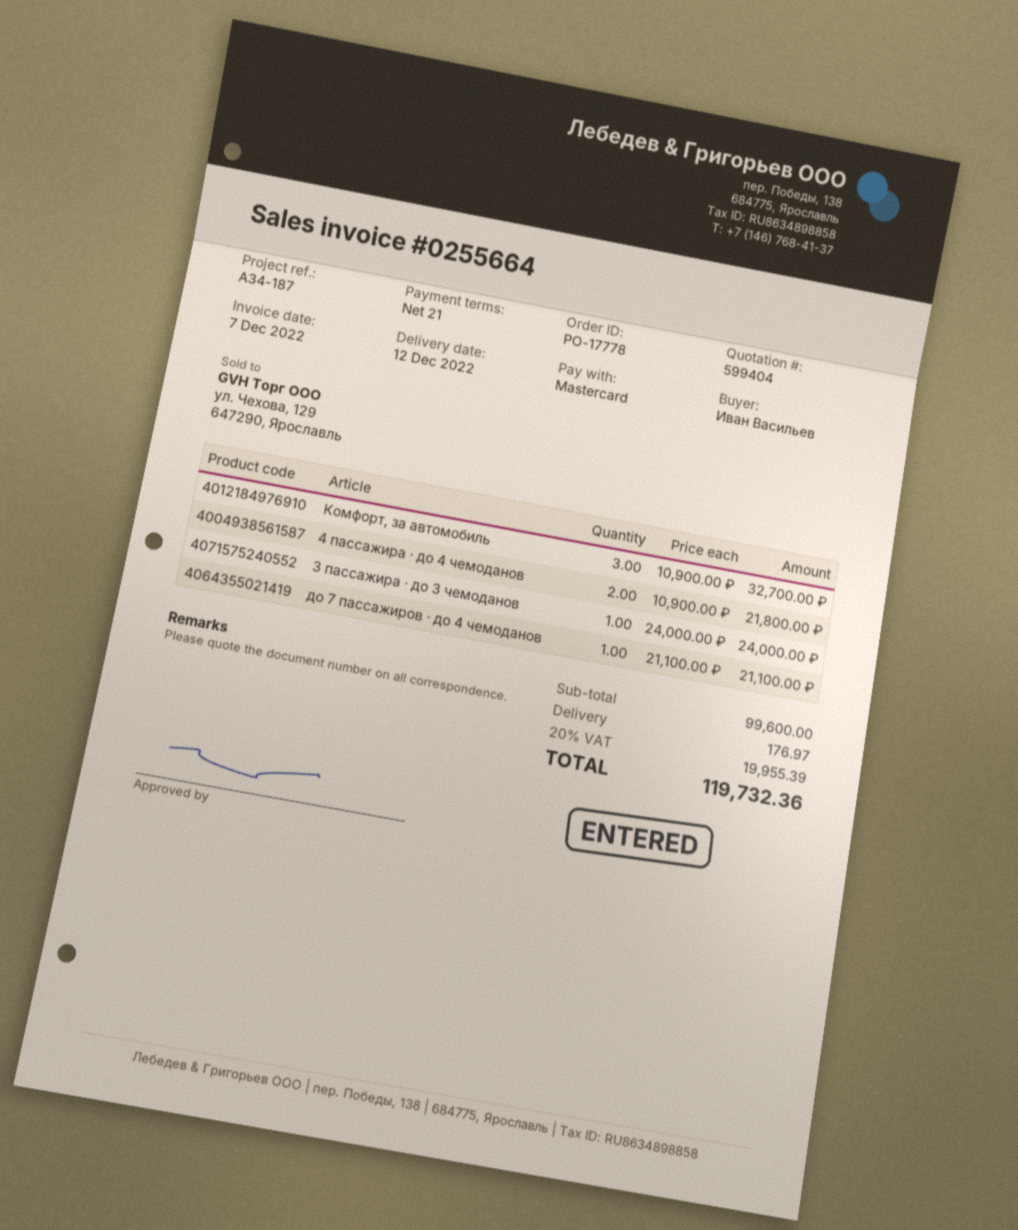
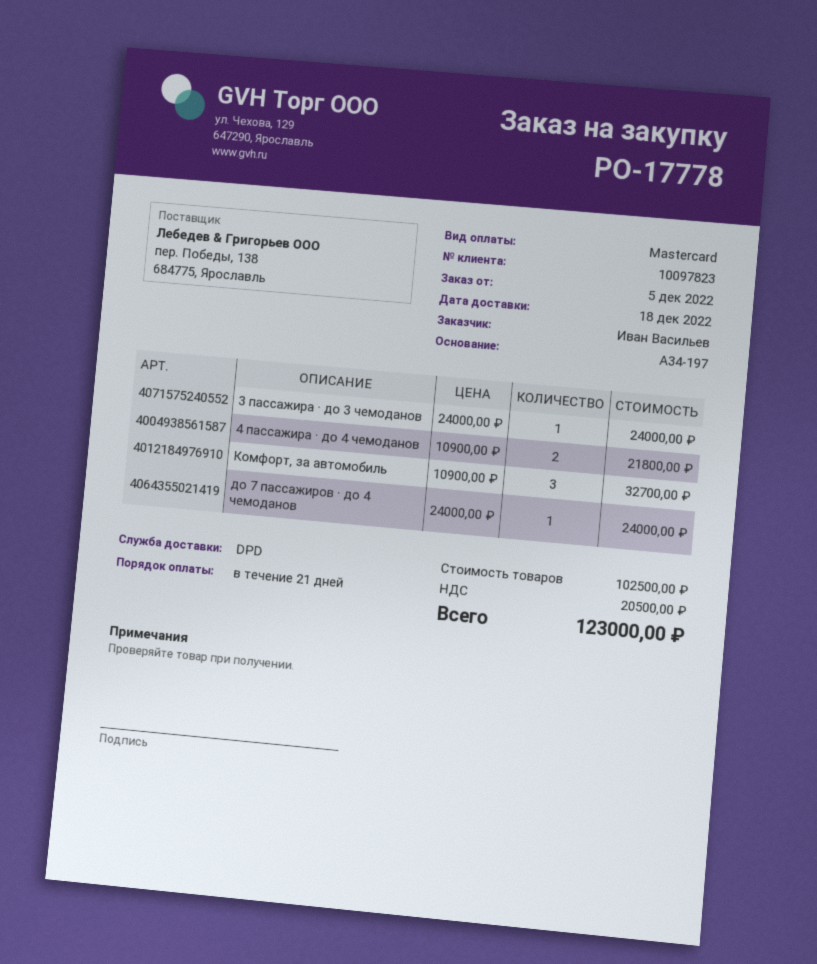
delivery date: 2022-12-12 -> 2022-12-18
reference: A34-187 -> A34-197
до 7 пассажиров · до 4 чемоданов: 1 x 21100.00 = 21100.00 -> 1 x 24000.00 = 24000.00
subtotal: 99600.00 -> 102500.00
shipping: 176.97 -> none
tax: 19955.39 -> 20500.00
total: 119732.36 -> 123000.00

